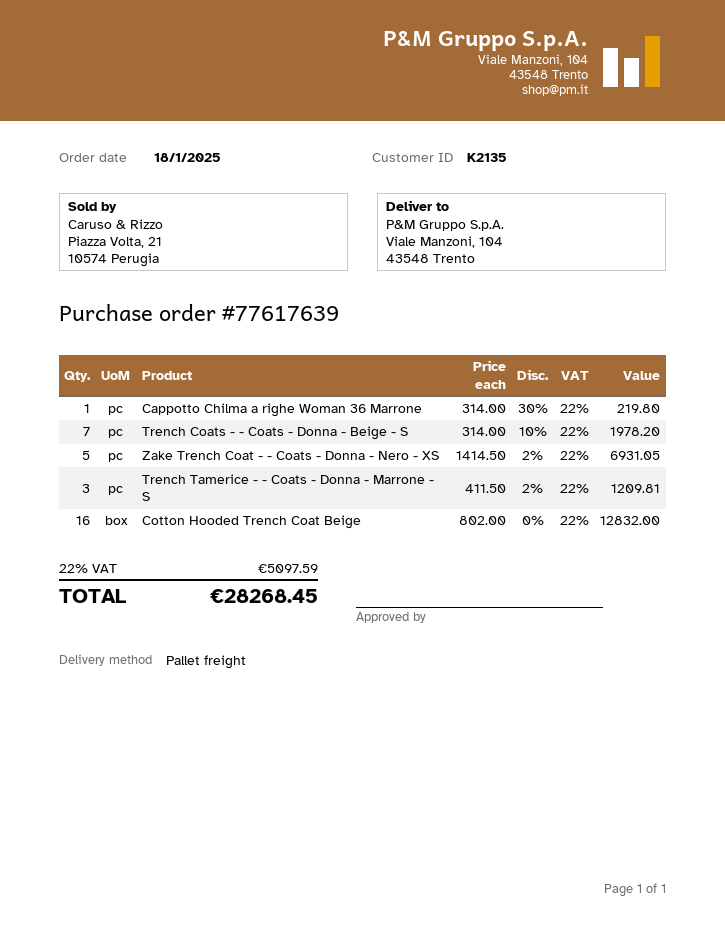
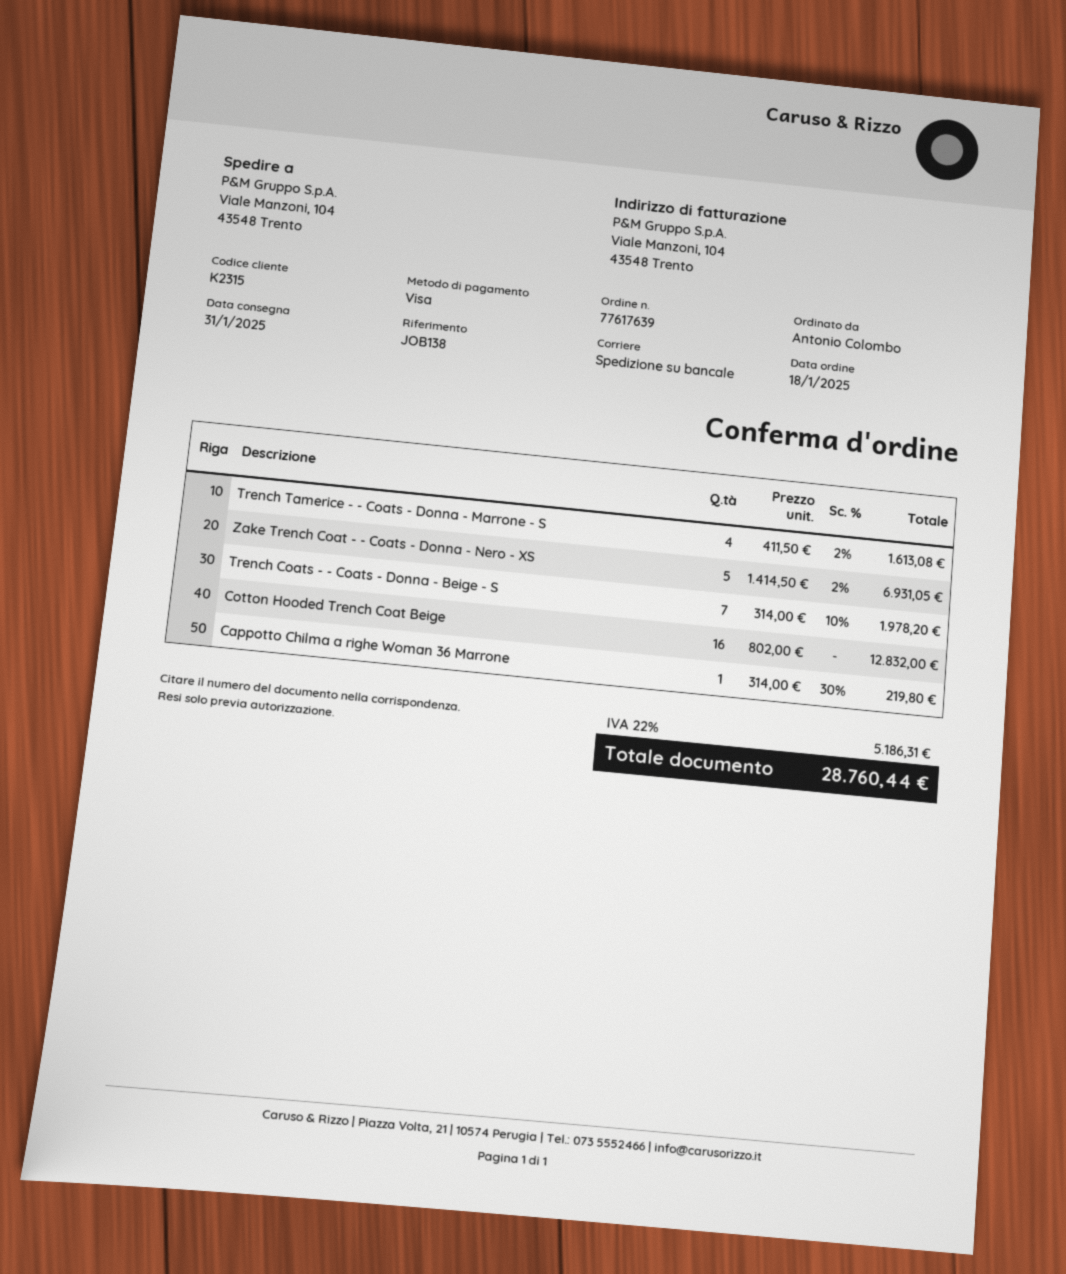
customer number: K2135 -> K2315
Trench Tamerice - - Coats - Donna - Marrone - S: 3 x 411.50 - 2% = 1209.81 -> 4 x 411.50 - 2% = 1613.08
tax: 22% = 5097.59 -> 22% = 5186.31
total: 28268.45 -> 28760.44

